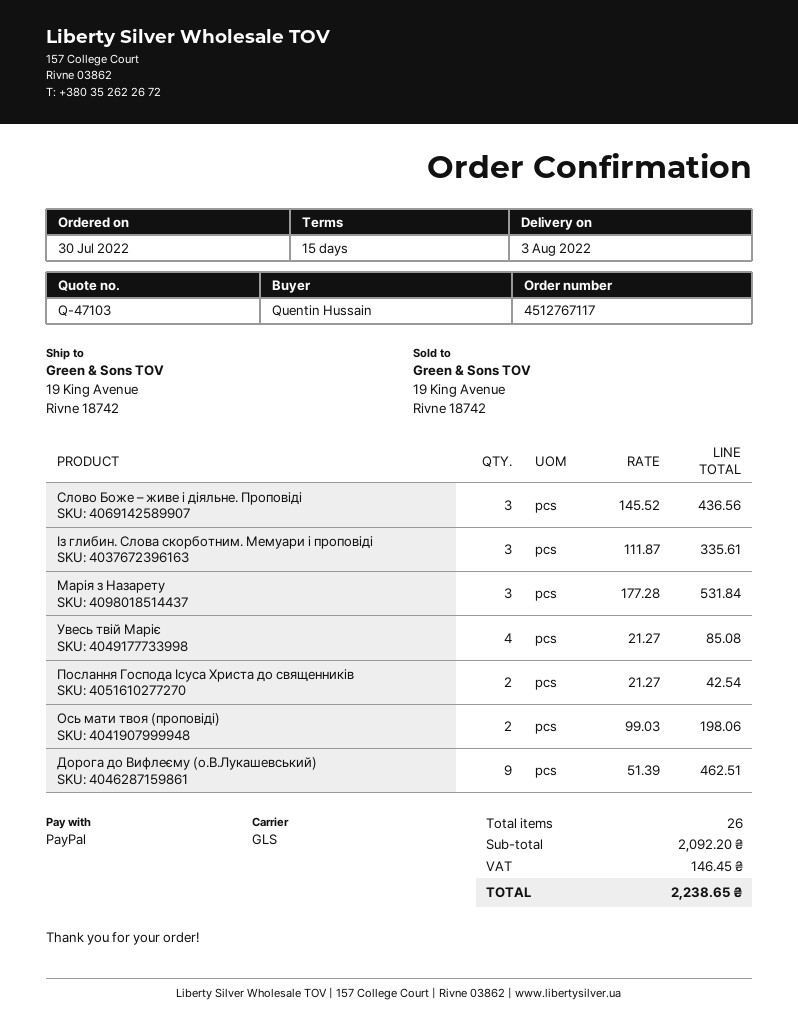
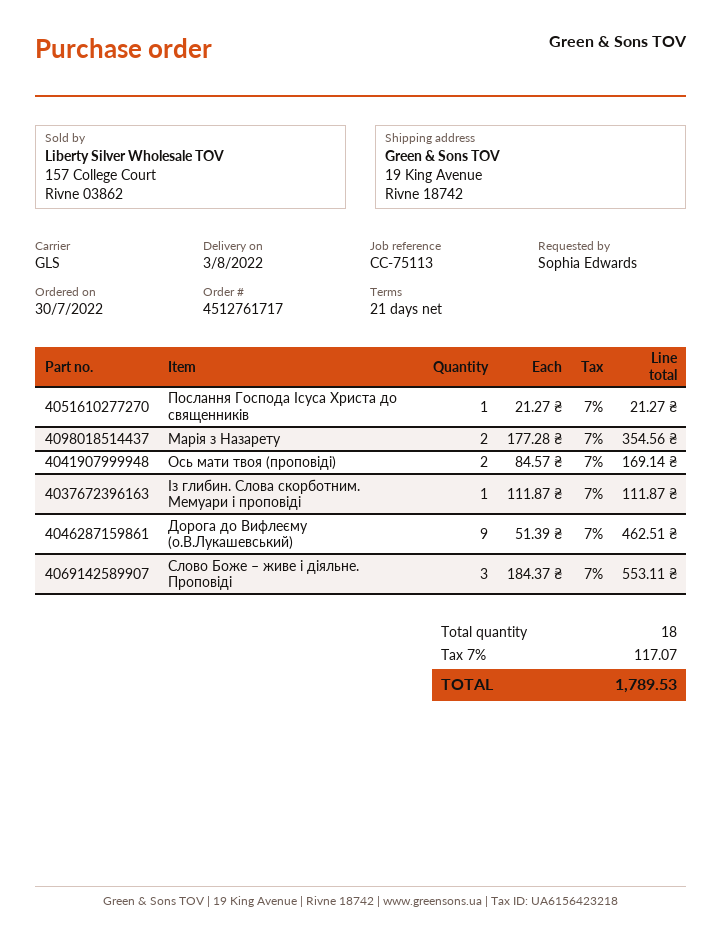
order number: 4512767117 -> 4512761717
payment terms: 15 days -> 21 days
ordered by: Quentin Hussain -> Sophia Edwards
Слово Боже – живе і діяльне. Проповіді: 3 x 145.52 = 436.56 -> 3 x 184.37 = 553.11
Із глибин. Слова скорботним. Мемуари і проповіді: 3 x 111.87 = 335.61 -> 1 x 111.87 = 111.87
Марія з Назарету: 3 x 177.28 = 531.84 -> 2 x 177.28 = 354.56
Увесь твій Маріє: 4 x 21.27 = 85.08 -> none
Послання Господа Ісуса Христа до священників: 2 x 21.27 = 42.54 -> 1 x 21.27 = 21.27
Ось мати твоя (проповіді): 2 x 99.03 = 198.06 -> 2 x 84.57 = 169.14
total quantity: 26 -> 18
tax: 146.45 -> 117.07
total: 2238.65 -> 1789.53

